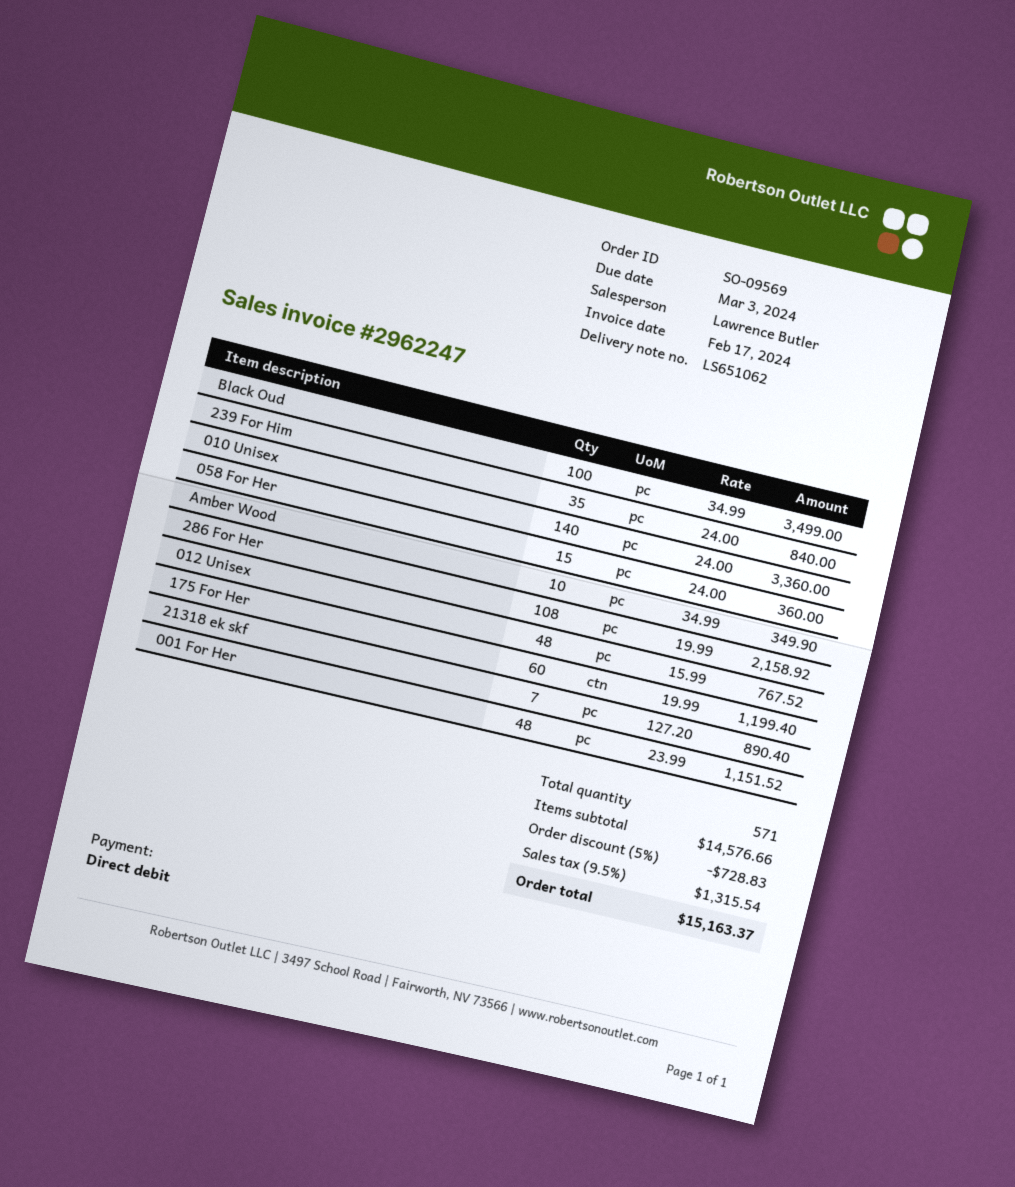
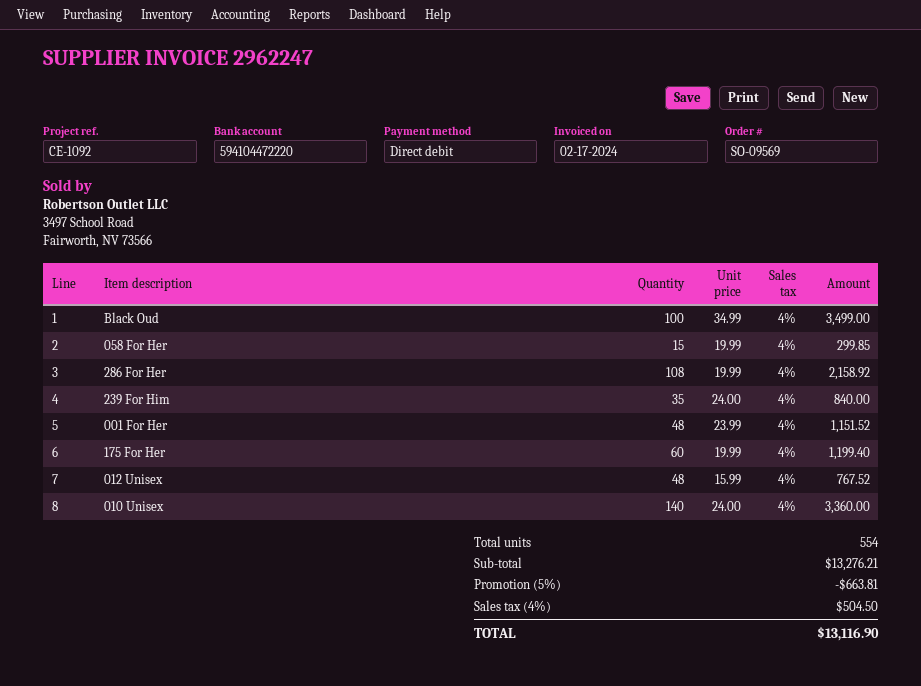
058 For Her: 15 x 24.00 = 360.00 -> 15 x 19.99 = 299.85
Amber Wood: 10 x 34.99 = 349.90 -> none
21318 ek skf: 7 x 127.20 = 890.40 -> none
total quantity: 571 -> 554
subtotal: 14576.66 -> 13276.21
discount: 5% = 728.83 -> 5% = 663.81
tax: 9.5% = 1315.54 -> 4% = 504.50
total: 15163.37 -> 13116.90

